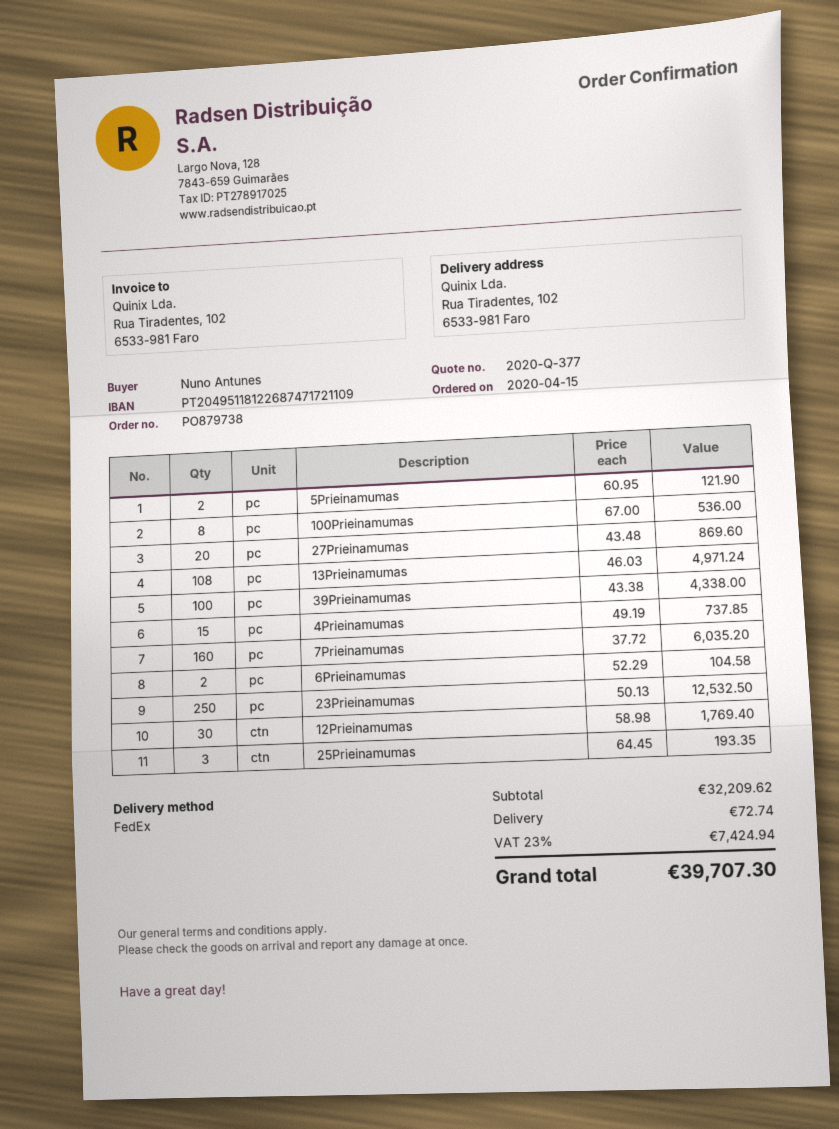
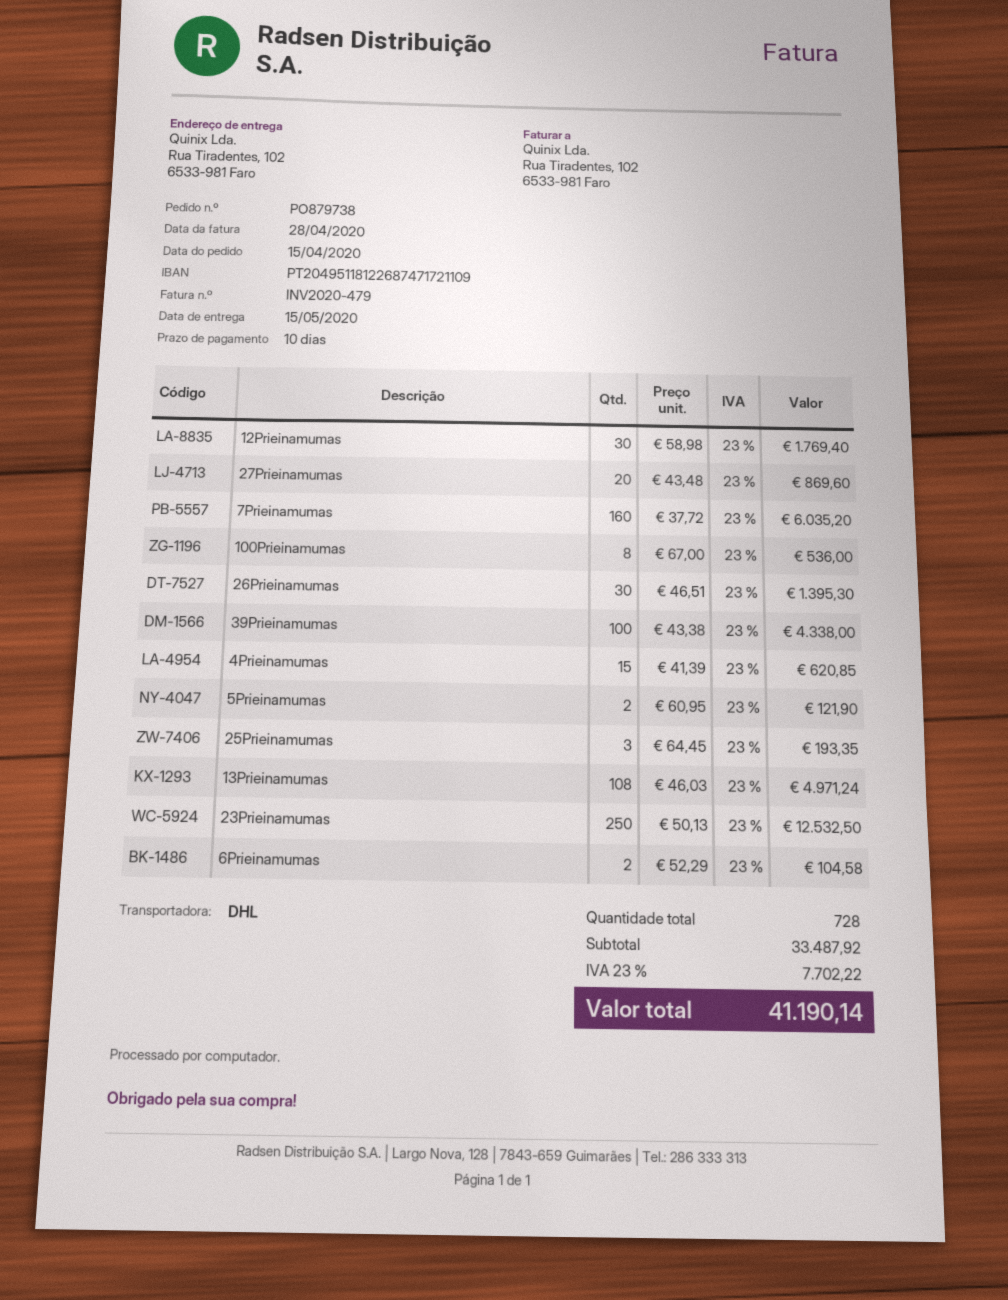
shipping method: FedEx -> DHL
4Prieinamumas: 15 x 49.19 = 737.85 -> 15 x 41.39 = 620.85
26Prieinamumas: none -> 30 x 46.51 = 1395.30
subtotal: 32209.62 -> 33487.92
shipping: 72.74 -> none
tax: 23% = 7424.94 -> 23% = 7702.22
total: 39707.30 -> 41190.14

